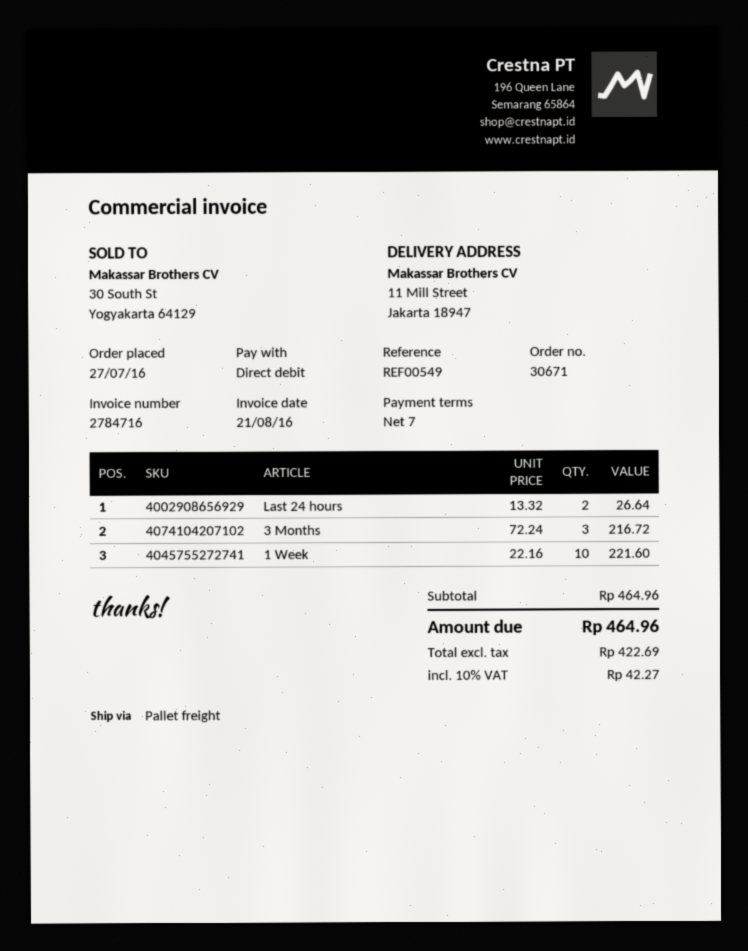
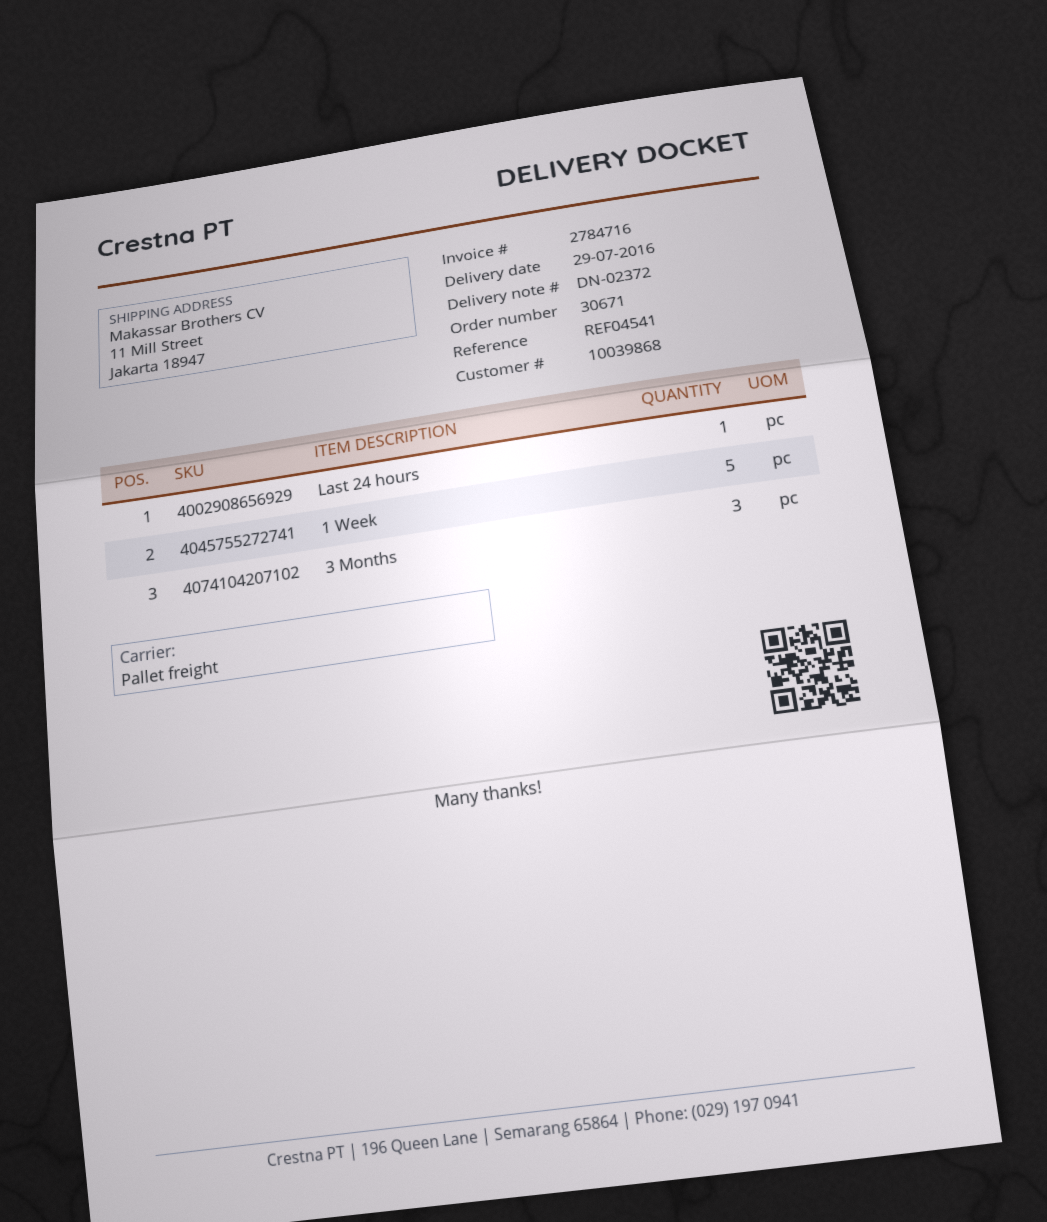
reference: REF00549 -> REF04541
Last 24 hours: 2 -> 1
1 Week: 10 -> 5

